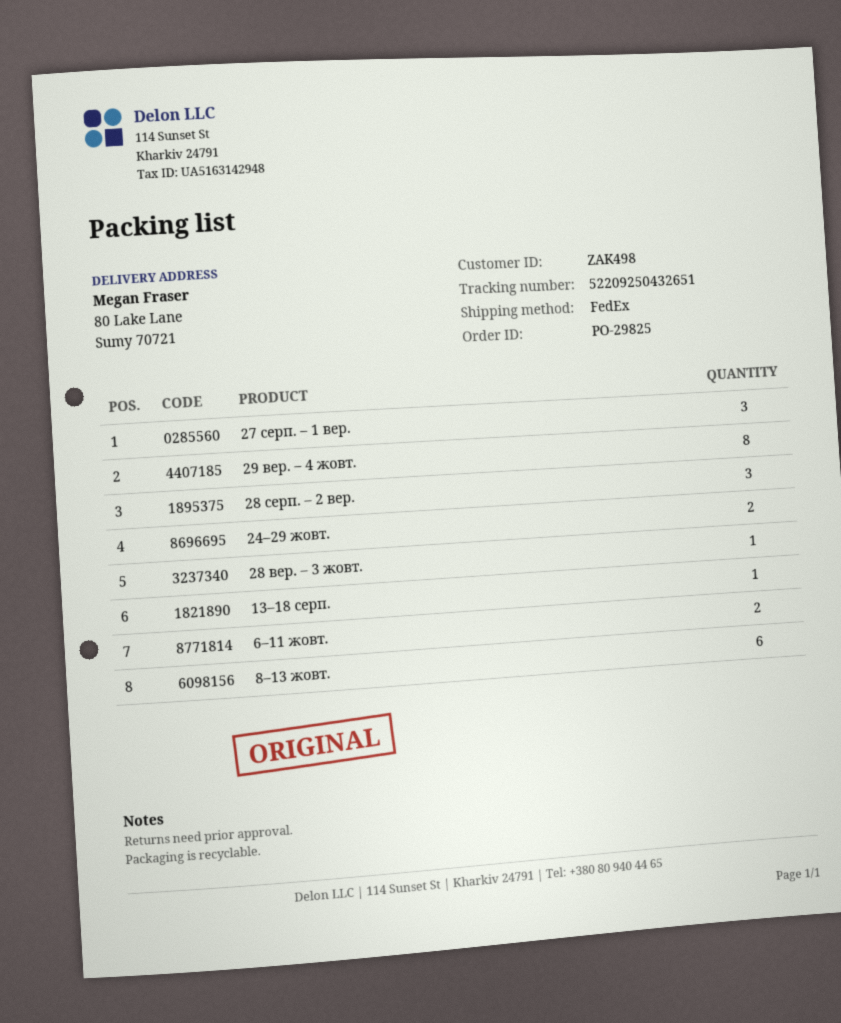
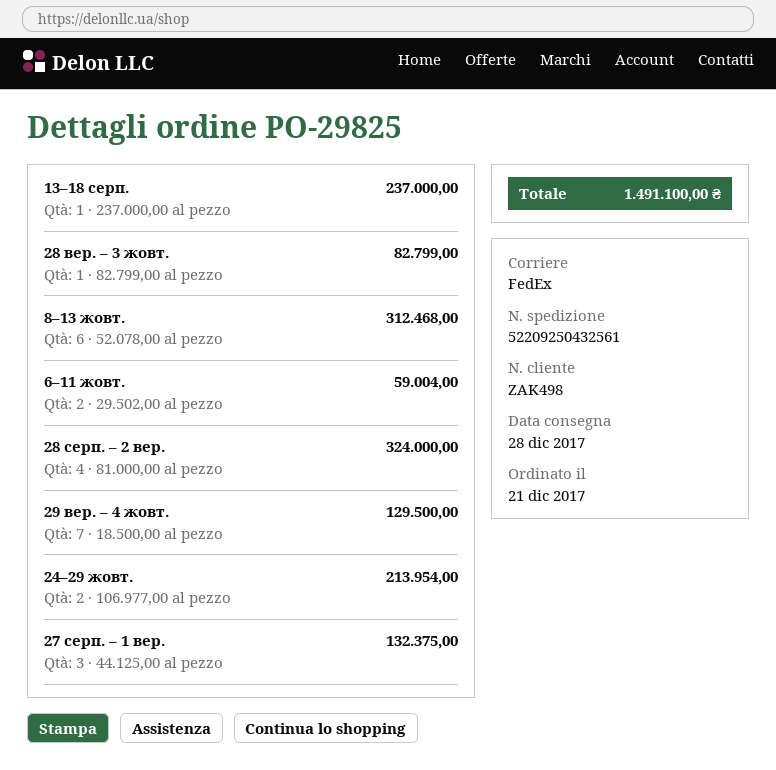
tracking number: 52209250432651 -> 52209250432561
29 вер. – 4 жовт.: 8 -> 7
28 серп. – 2 вер.: 3 -> 4

